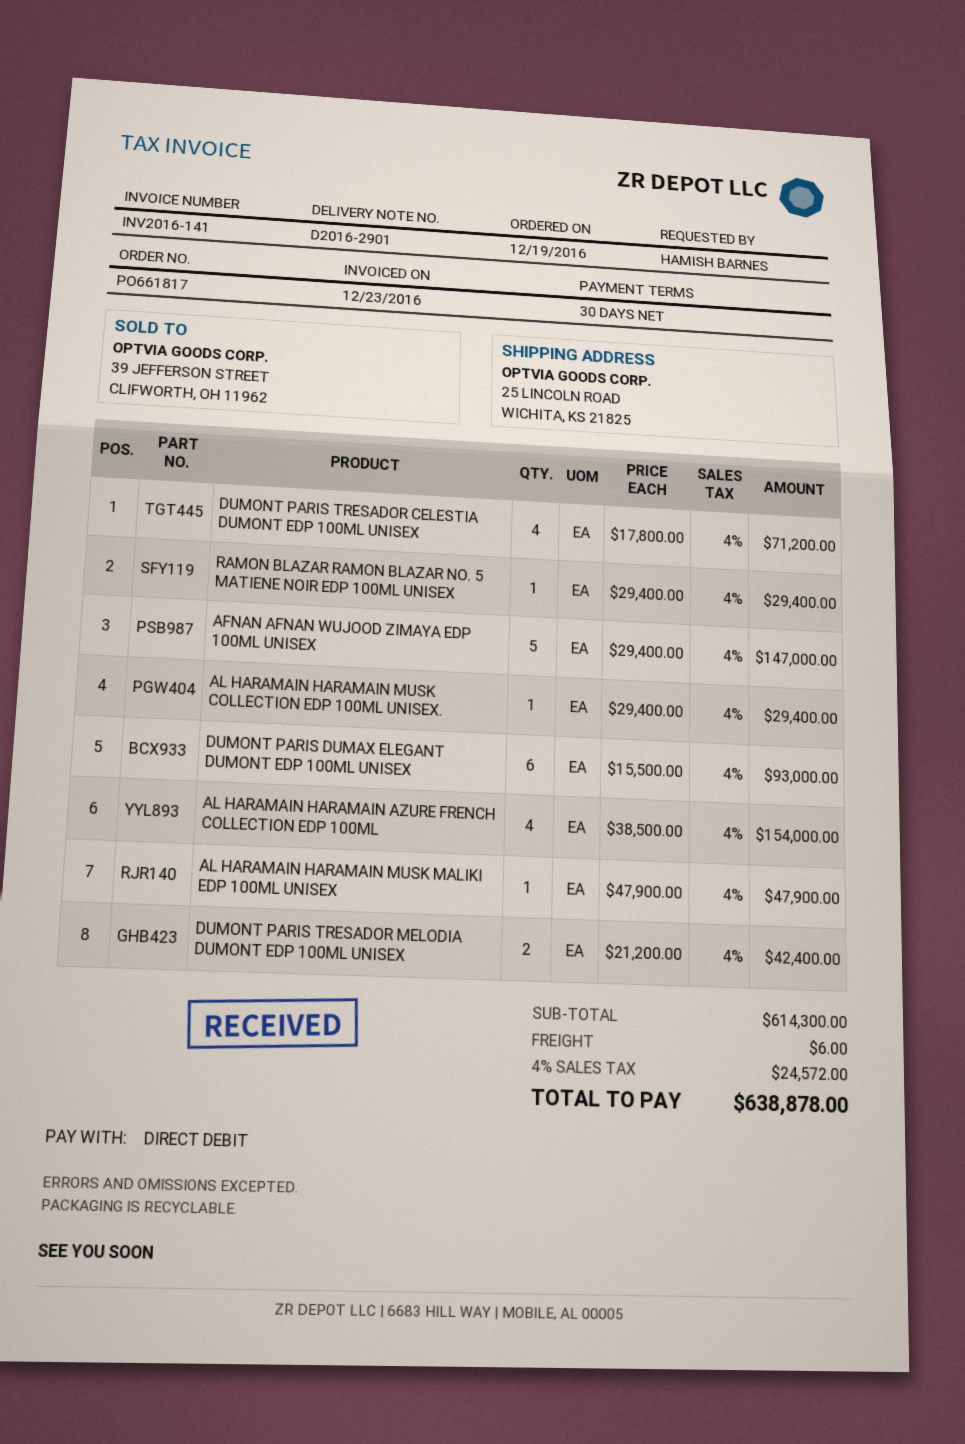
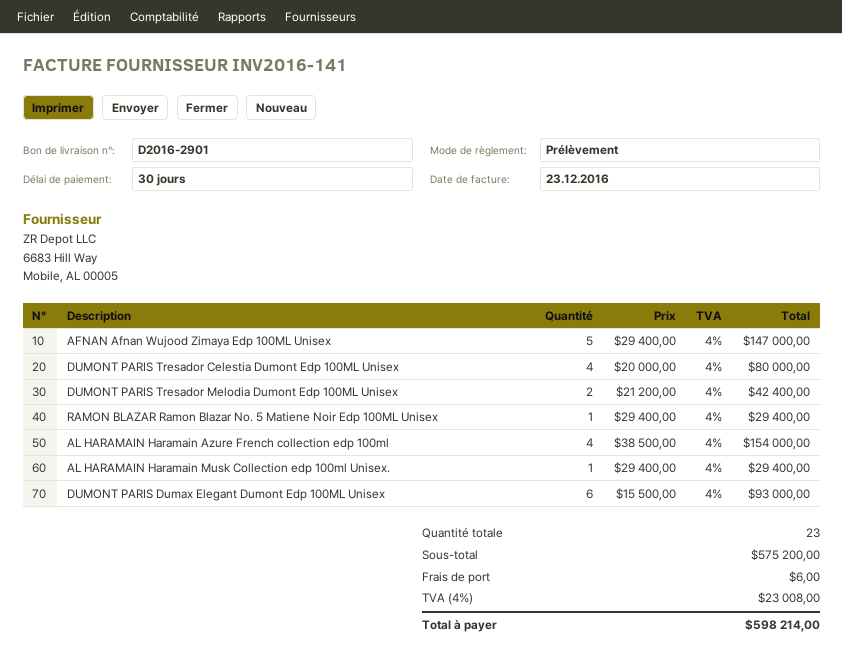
DUMONT PARIS TRESADOR CELESTIA DUMONT EDP 100ML UNISEX: 4 x 17800.00 = 71200.00 -> 4 x 20000.00 = 80000.00
AL HARAMAIN HARAMAIN MUSK MALIKI EDP 100ML UNISEX: 1 x 47900.00 = 47900.00 -> none
subtotal: 614300.00 -> 575200.00
tax: 4% = 24572.00 -> 4% = 23008.00
total: 638878.00 -> 598214.00

